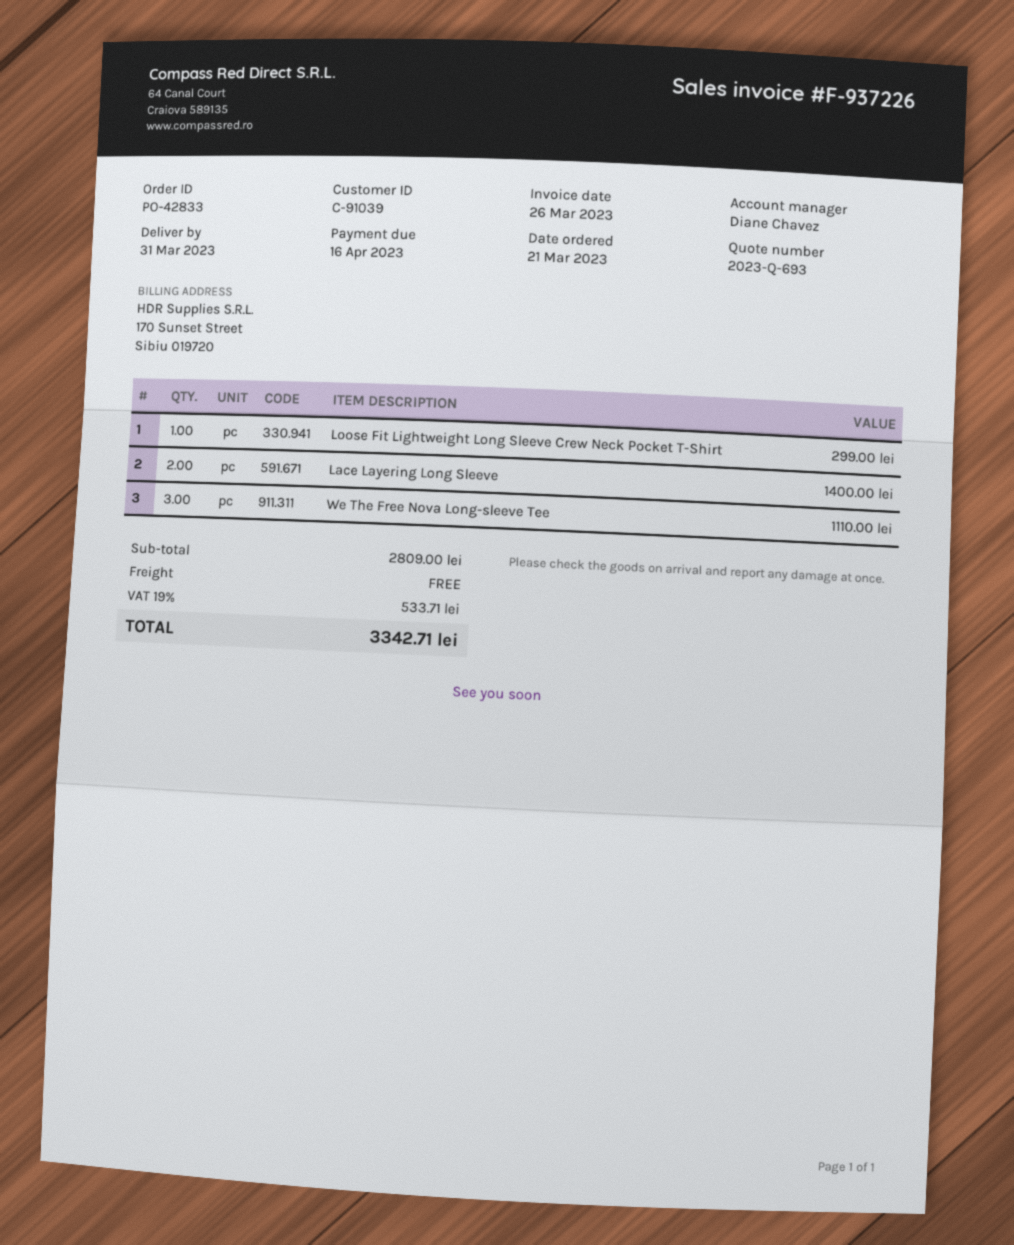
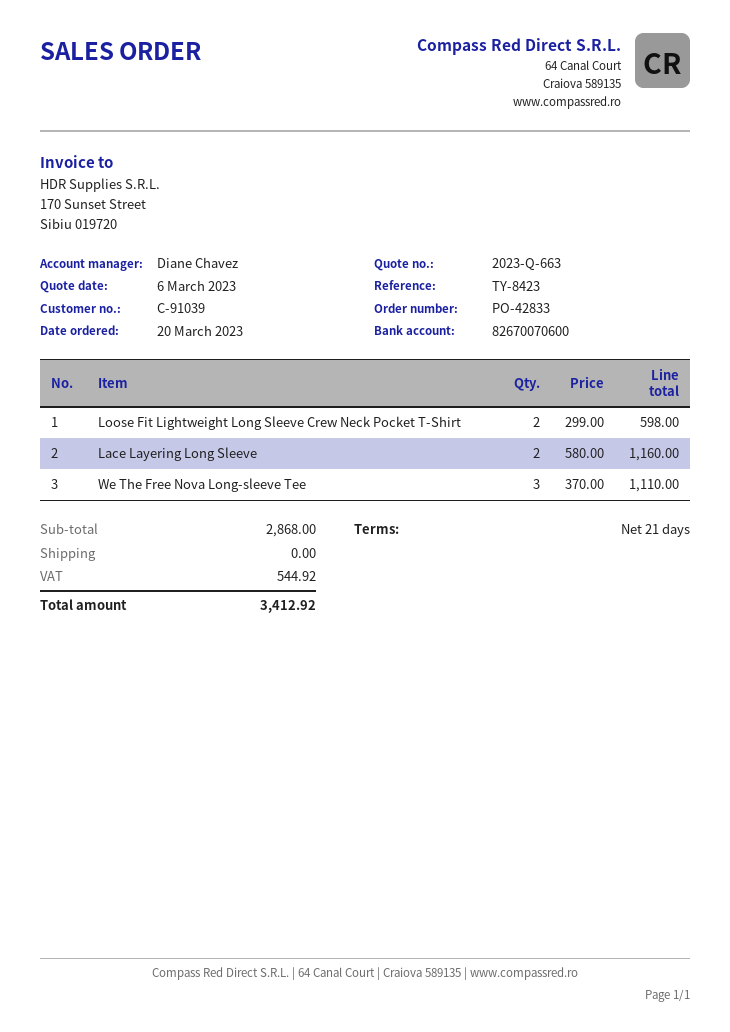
quote number: 2023-Q-693 -> 2023-Q-663
order date: 2023-03-21 -> 2023-03-20
Loose Fit Lightweight Long Sleeve Crew Neck Pocket T-Shirt: 1 for 299.00 -> 2 for 598.00
Lace Layering Long Sleeve: 2 for 1400.00 -> 2 for 1160.00
subtotal: 2809.00 -> 2868.00
tax: 533.71 -> 544.92
total: 3342.71 -> 3412.92

